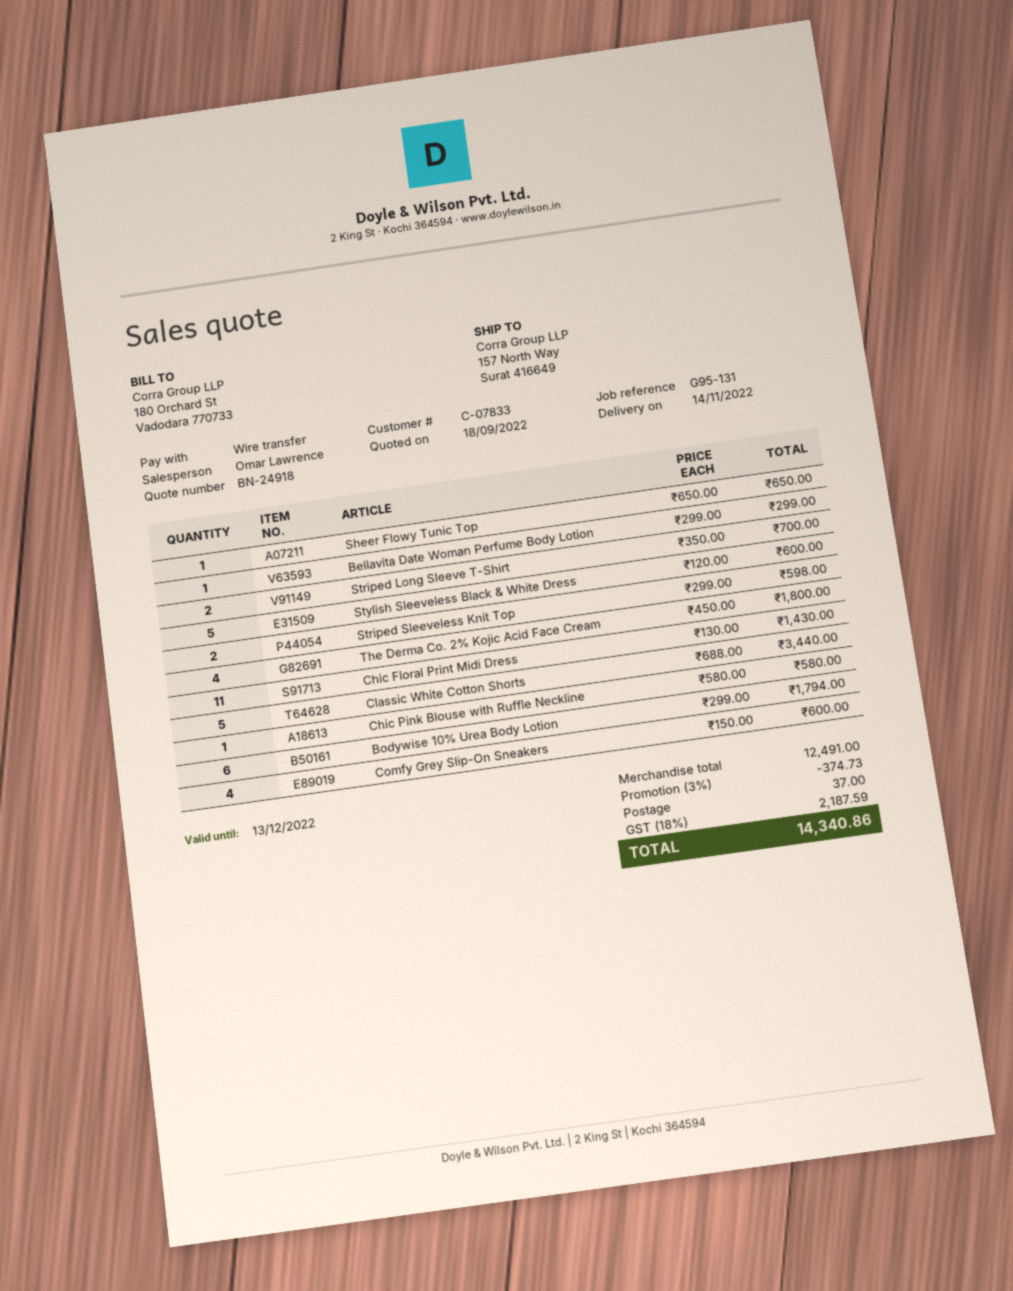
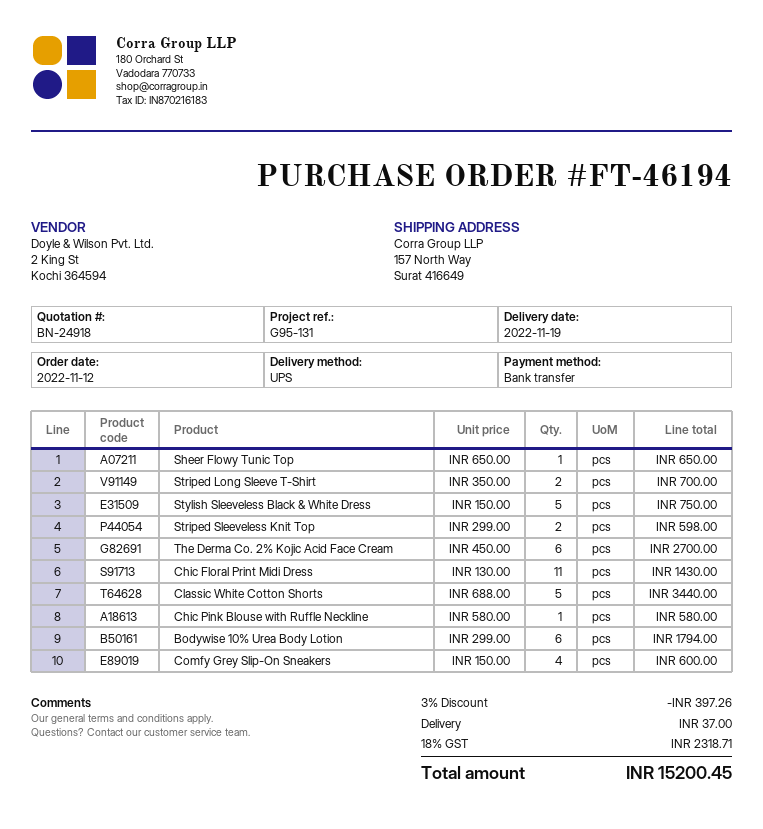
delivery date: 2022-11-14 -> 2022-11-19
Bellavita Date Woman Perfume Body Lotion: 1 x 299.00 = 299.00 -> none
Stylish Sleeveless Black & White Dress: 5 x 120.00 = 600.00 -> 5 x 150.00 = 750.00
The Derma Co. 2% Kojic Acid Face Cream: 4 x 450.00 = 1800.00 -> 6 x 450.00 = 2700.00
discount: 3% = 374.73 -> 3% = 397.26
tax: 18% = 2187.59 -> 18% = 2318.71
total: 14340.86 -> 15200.45

